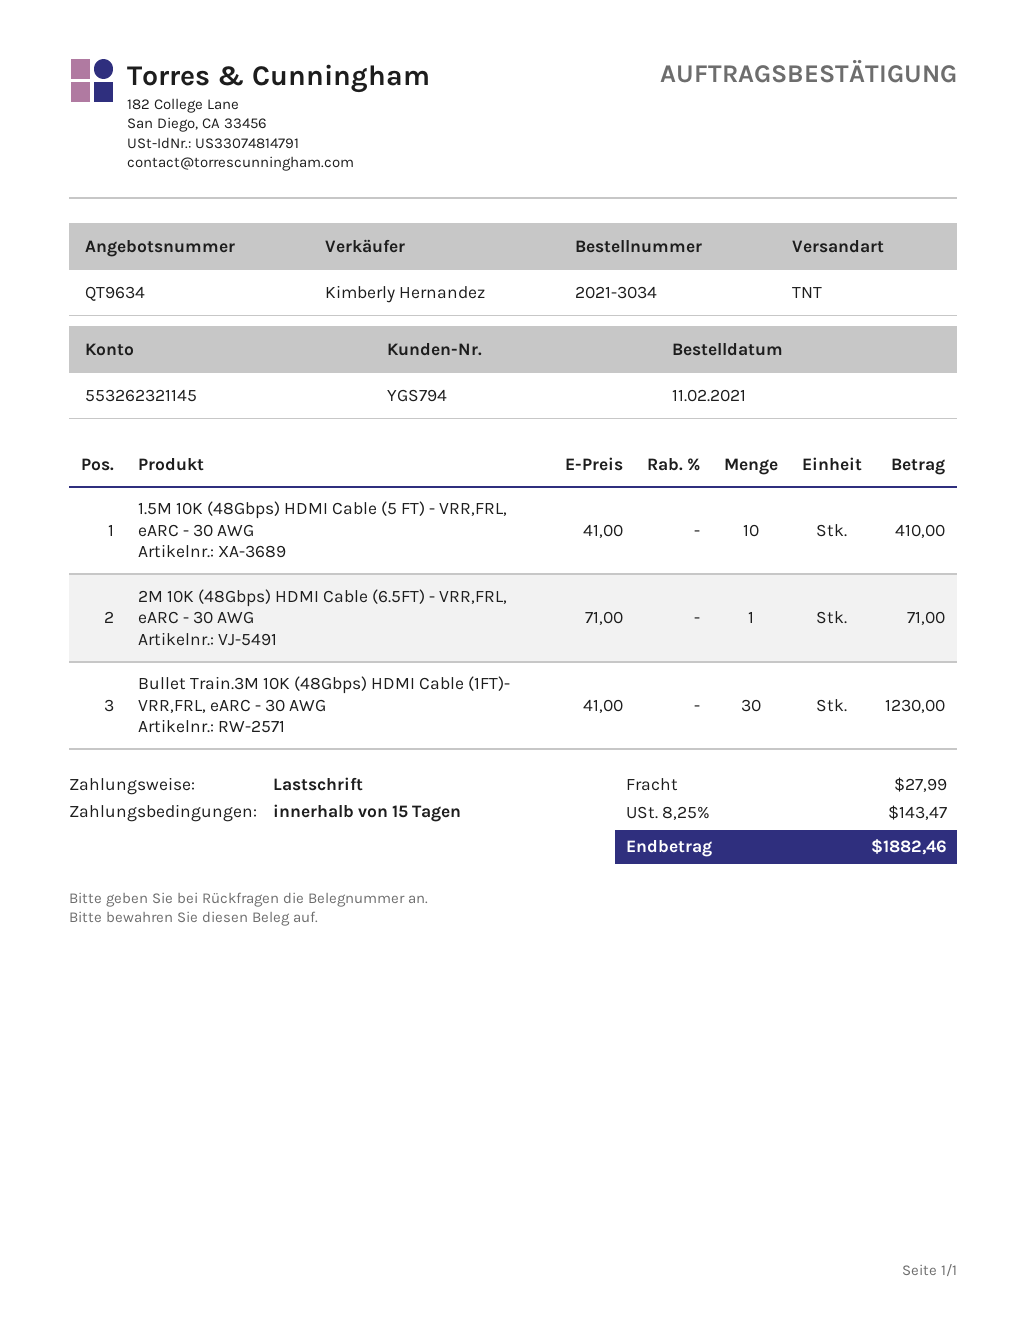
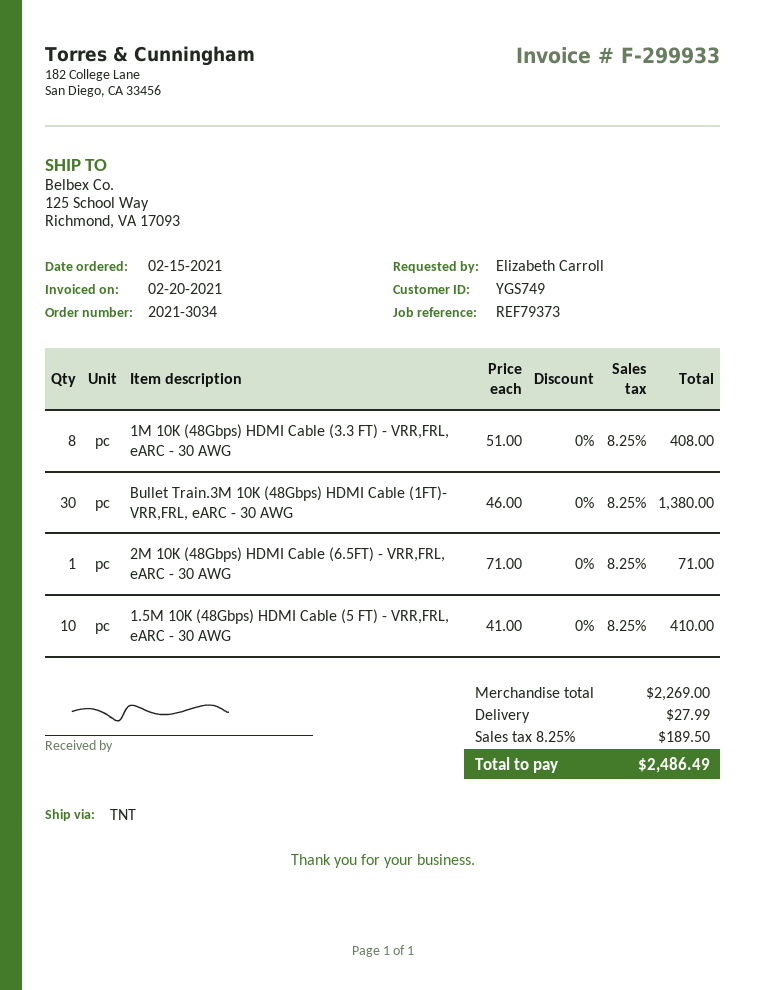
order date: 2021-02-11 -> 2021-02-15
customer number: YGS794 -> YGS749
Bullet Train.3M 10K (48Gbps) HDMI Cable (1FT)- VRR,FRL, eARC - 30 AWG: 30 x 41.00 = 1230.00 -> 30 x 46.00 = 1380.00
1M 10K (48Gbps) HDMI Cable (3.3 FT) - VRR,FRL, eARC - 30 AWG: none -> 8 x 51.00 = 408.00
tax: 8.25% = 143.47 -> 8.25% = 189.50
total: 1882.46 -> 2486.49

